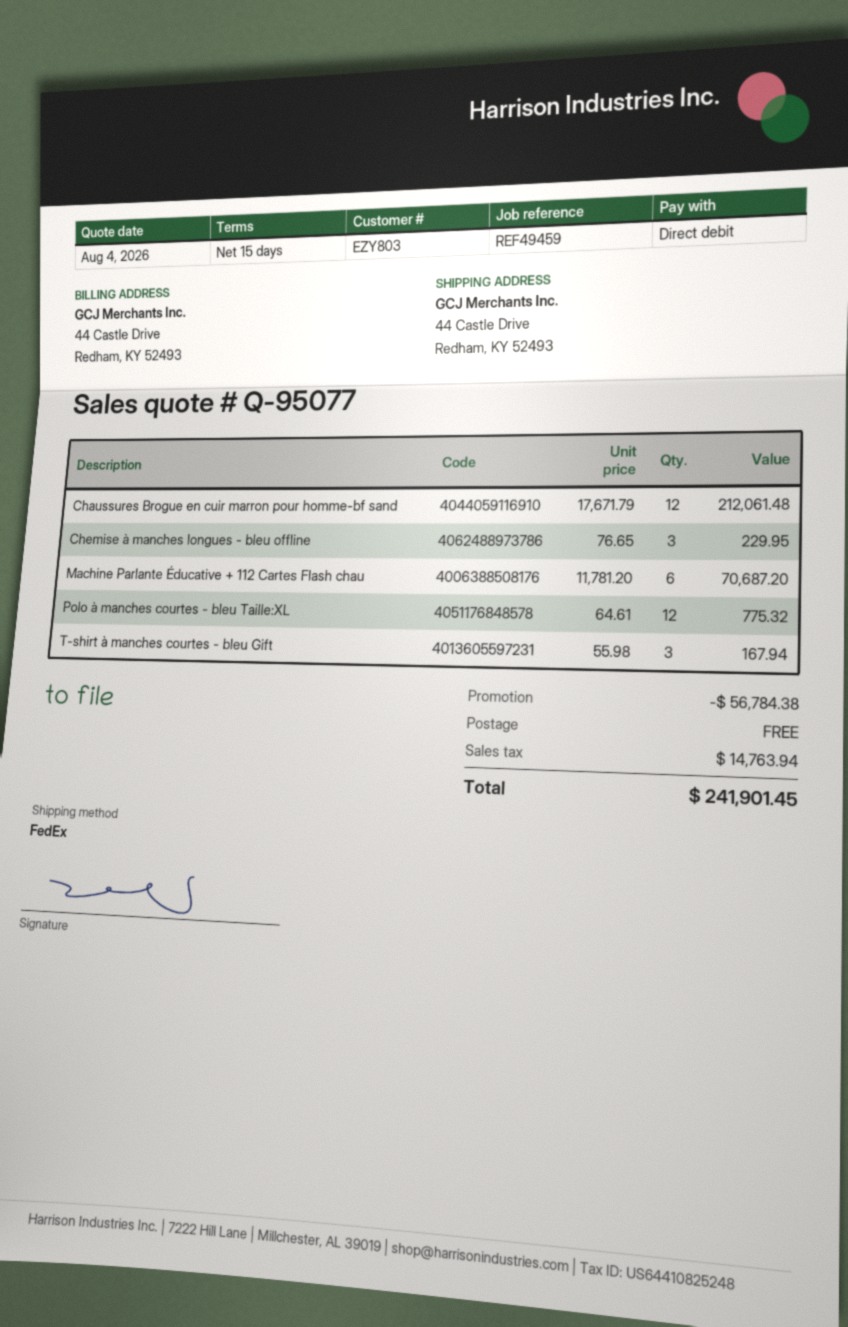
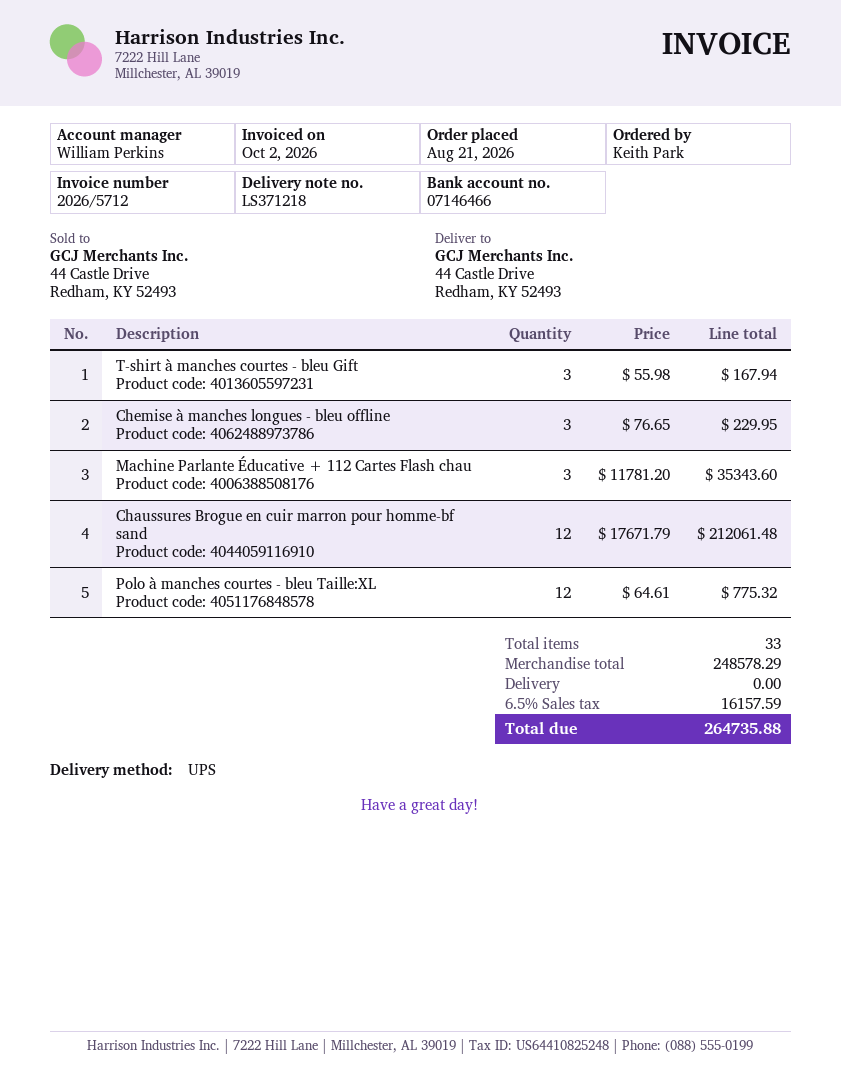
shipping method: FedEx -> UPS
Machine Parlante Éducative + 112 Cartes Flash chau: 6 x 11781.20 = 70687.20 -> 3 x 11781.20 = 35343.60
discount: 56784.38 -> none
tax: 14763.94 -> 16157.59
total: 241901.45 -> 264735.88

